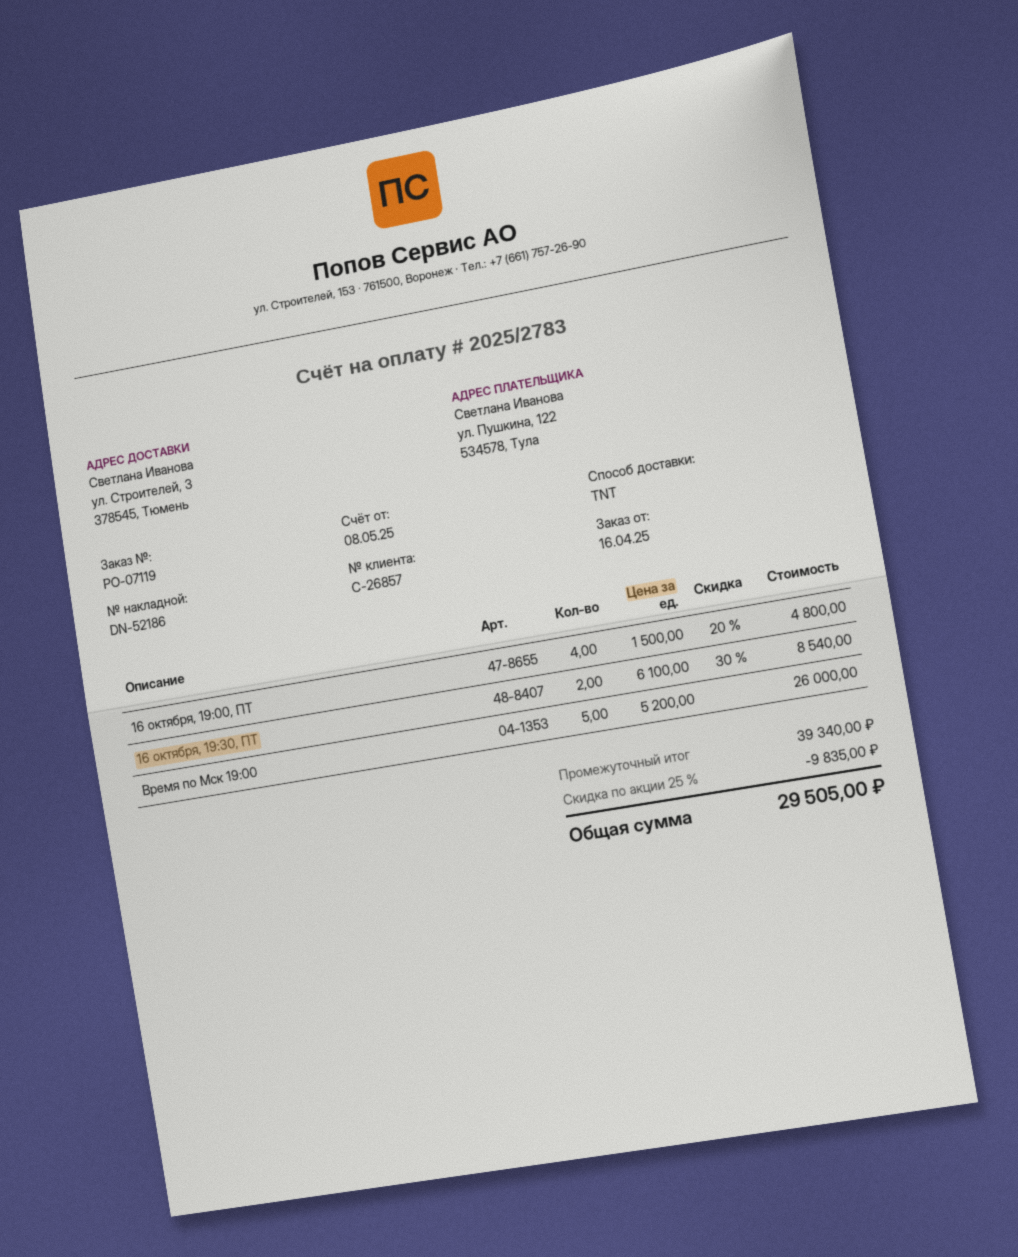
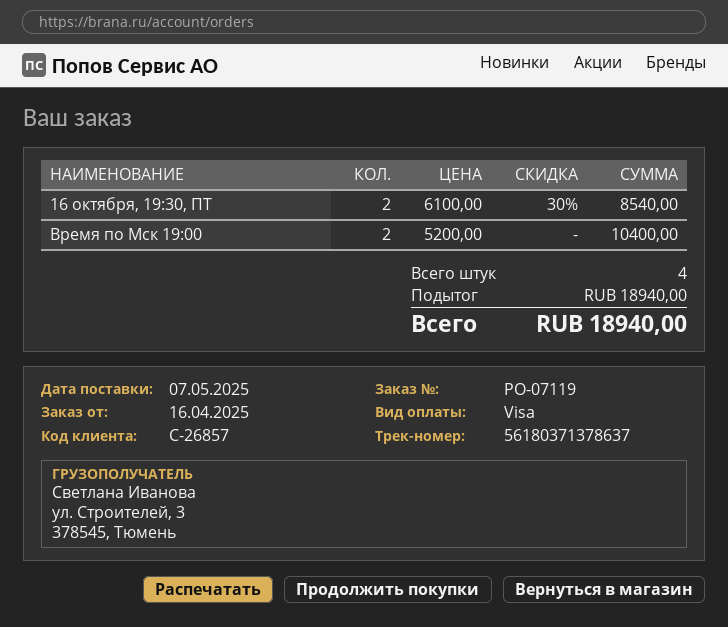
16 октября, 19:00, ПТ: 4 x 1500.00 - 20% = 4800.00 -> none
Время по Мск 19:00: 5 x 5200.00 = 26000.00 -> 2 x 5200.00 = 10400.00
subtotal: 39340.00 -> 18940.00
discount: 25% = 9835.00 -> none
total: 29505.00 -> 18940.00

